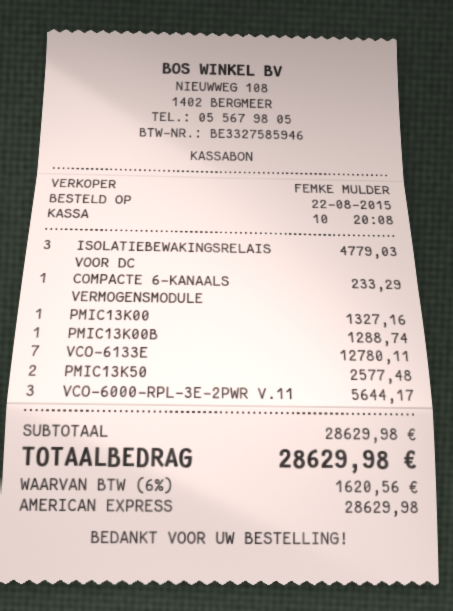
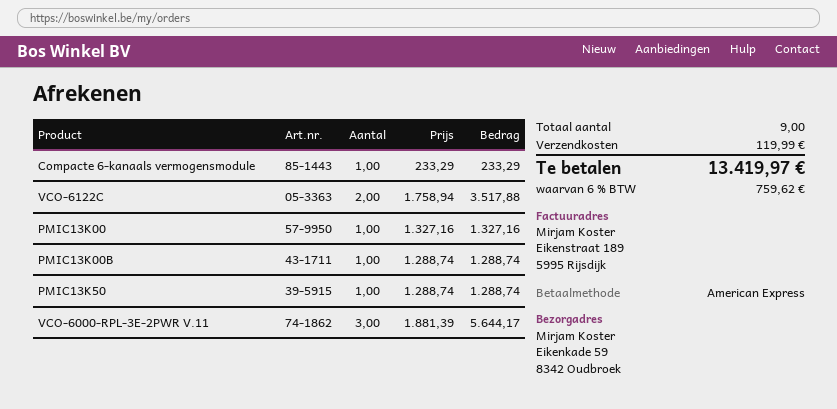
ISOLATIEBEWAKINGSRELAIS VOOR DC: 3 for 4779.03 -> none
VCO-6133E: 7 for 12780.11 -> none
PMIC13K50: 2 for 2577.48 -> 1 for 1288.74
VCO-6122C: none -> 2 for 3517.88
shipping: none -> 119.99
tax: 6% = 1620.56 -> 6% = 759.62
total: 28629.98 -> 13419.97

